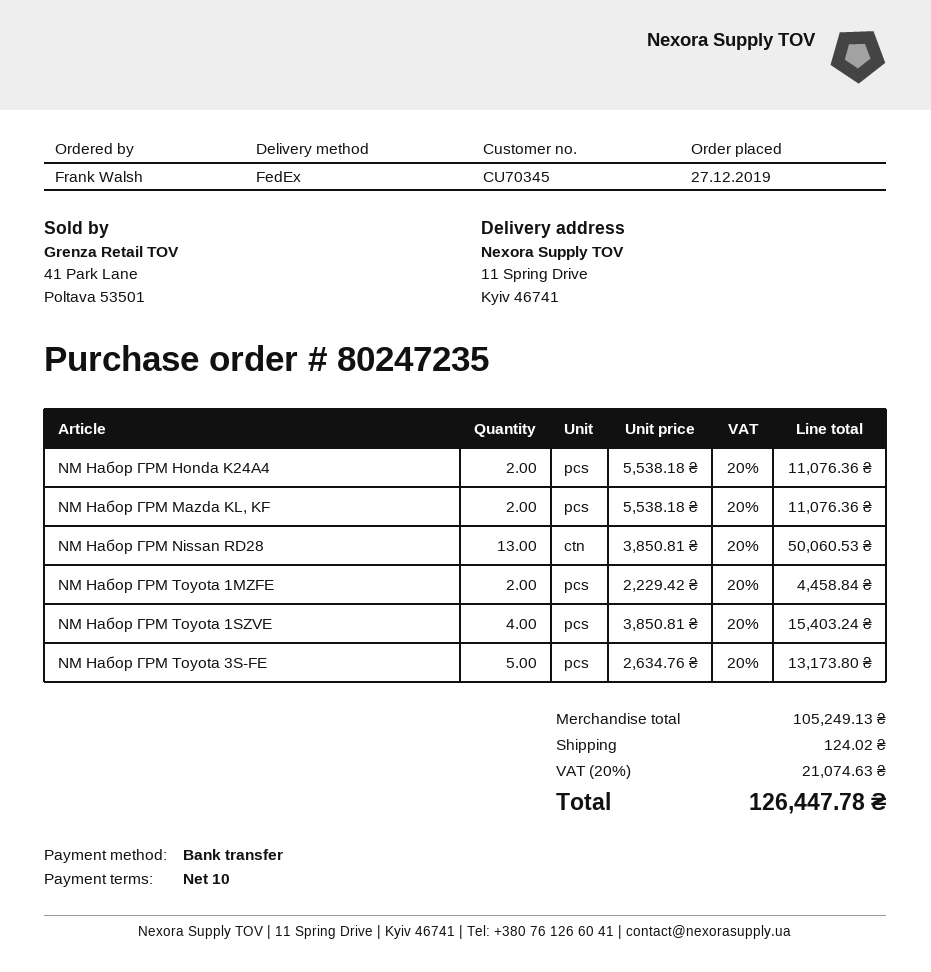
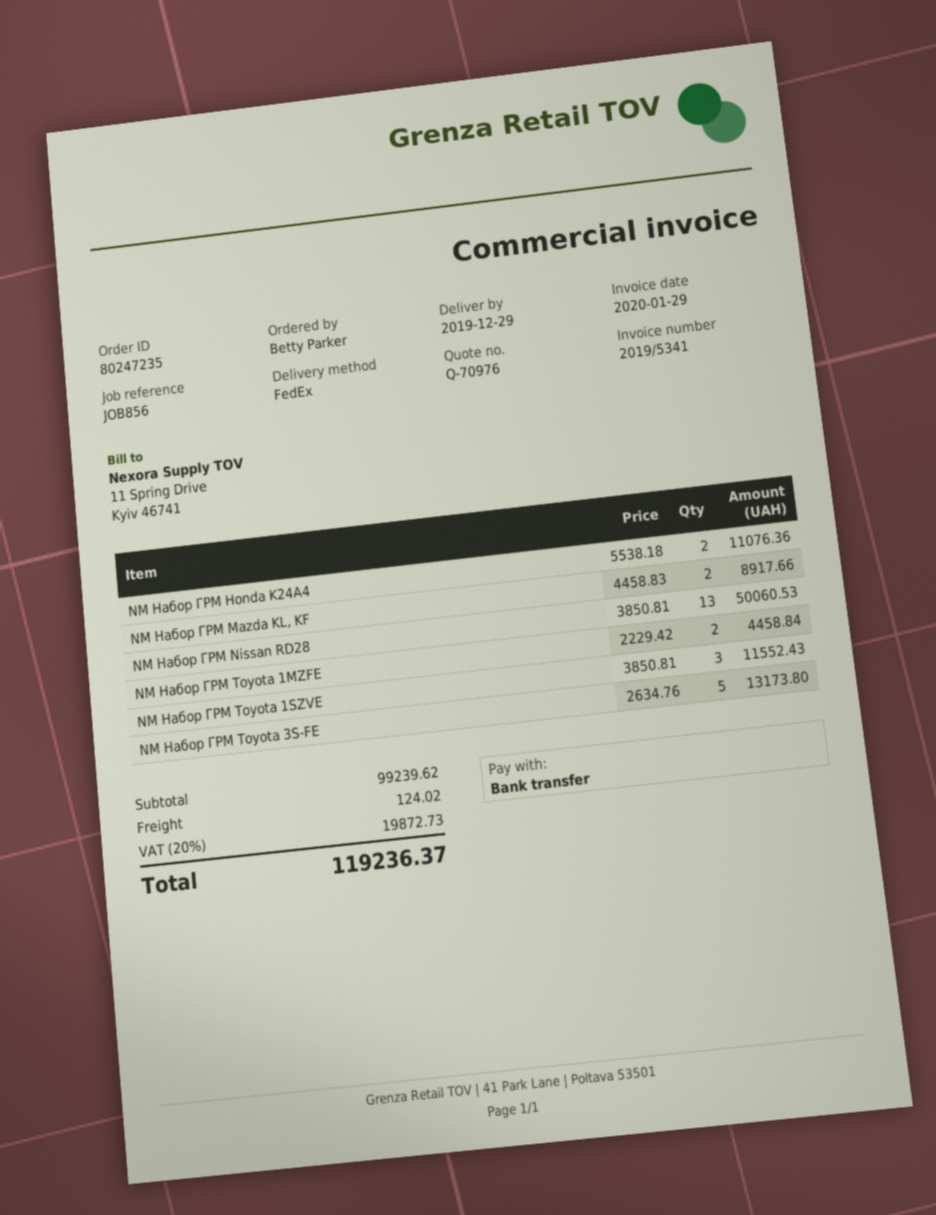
ordered by: Frank Walsh -> Betty Parker
NM Набор ГРМ Mazda KL, KF: 2 x 5538.18 = 11076.36 -> 2 x 4458.83 = 8917.66
NM Набор ГРМ Toyota 1SZVE: 4 x 3850.81 = 15403.24 -> 3 x 3850.81 = 11552.43
subtotal: 105249.13 -> 99239.62
tax: 20% = 21074.63 -> 20% = 19872.73
total: 126447.78 -> 119236.37

